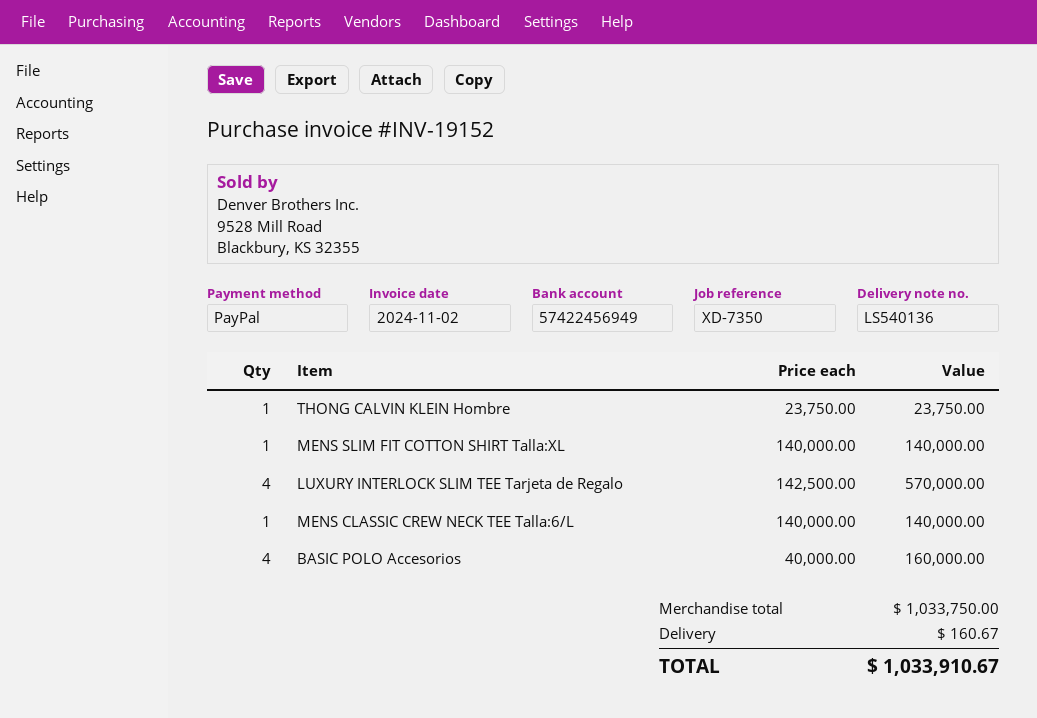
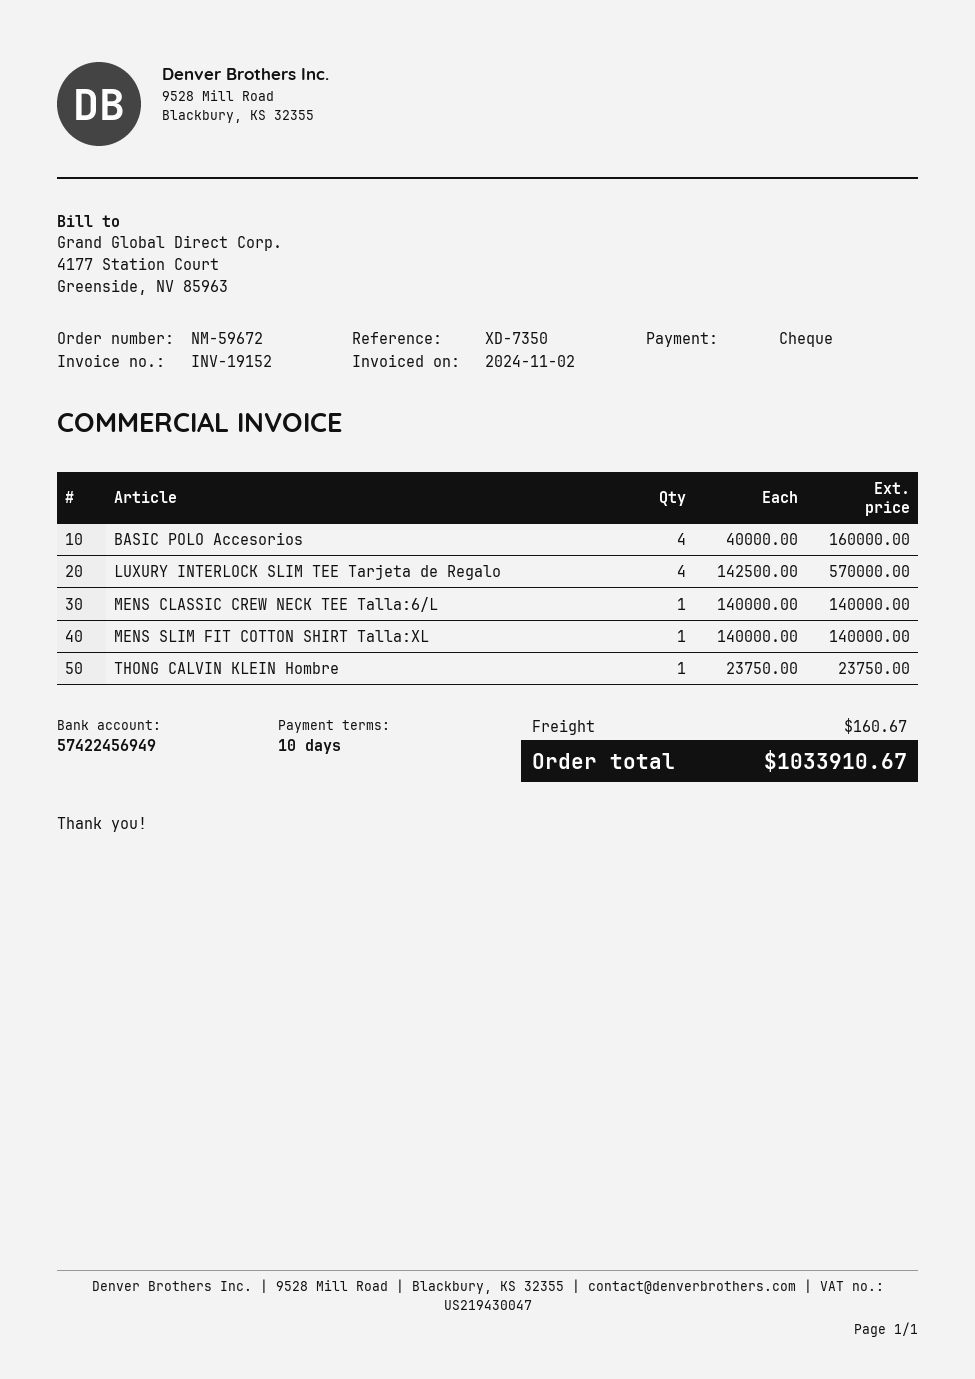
payment method: PayPal -> cheque

